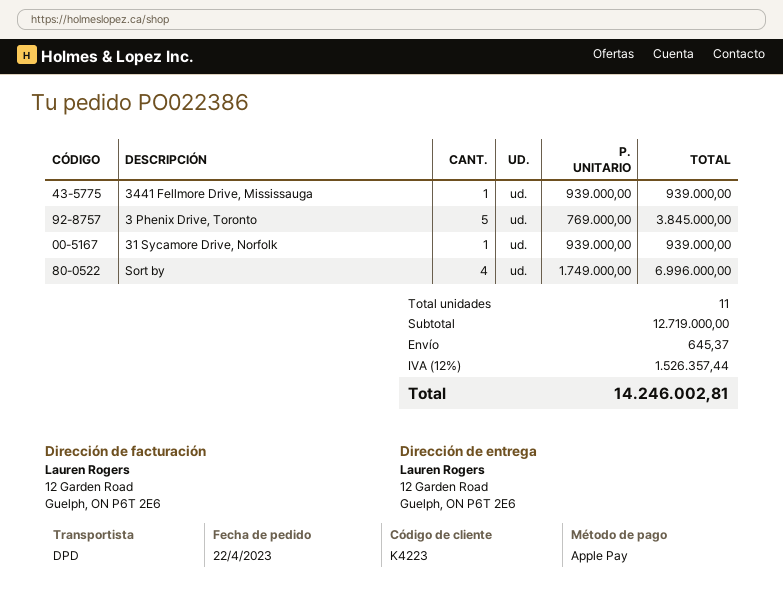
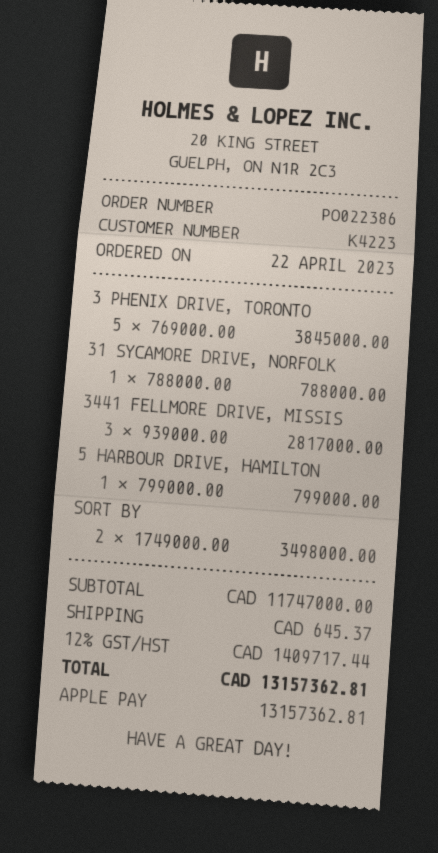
3441 Fellmore Drive, Mississauga: 1 x 939000.00 = 939000.00 -> 3 x 939000.00 = 2817000.00
31 Sycamore Drive, Norfolk: 1 x 939000.00 = 939000.00 -> 1 x 788000.00 = 788000.00
Sort by: 4 x 1749000.00 = 6996000.00 -> 2 x 1749000.00 = 3498000.00
5 HARBOUR DRIVE, HAMILTON: none -> 1 x 799000.00 = 799000.00
subtotal: 12719000.00 -> 11747000.00
tax: 12% = 1526357.44 -> 12% = 1409717.44
total: 14246002.81 -> 13157362.81

